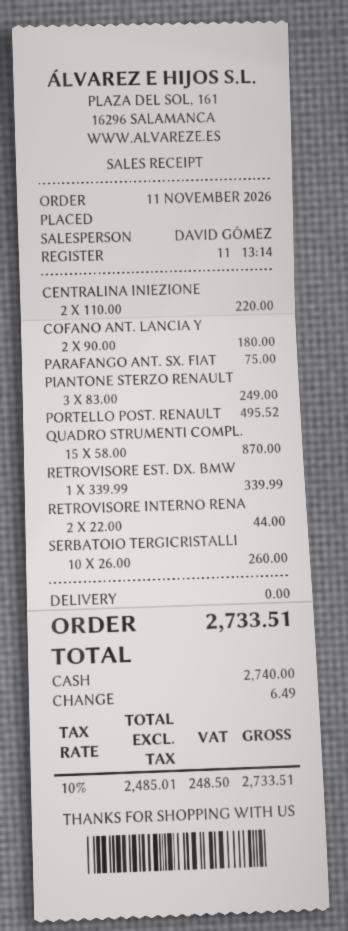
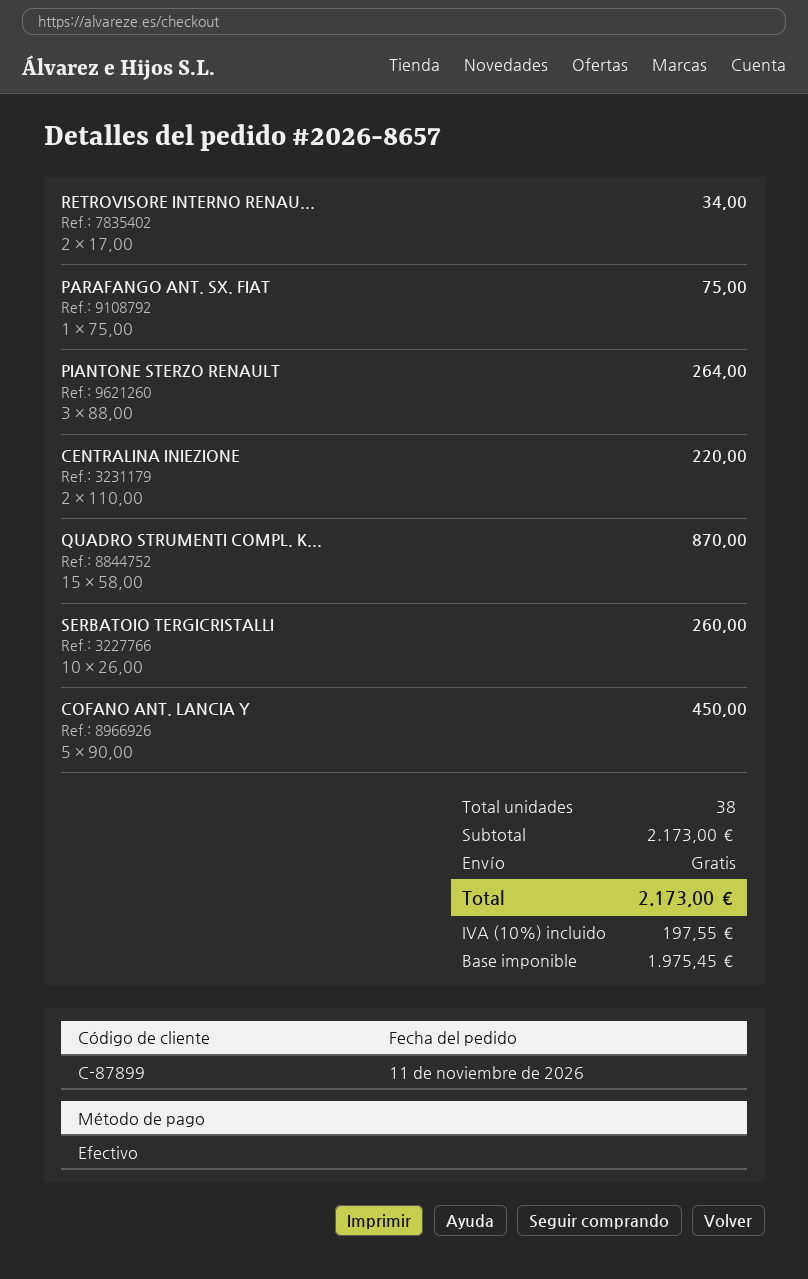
COFANO ANT. LANCIA Y: 2 x 90.00 = 180.00 -> 5 x 90.00 = 450.00
PIANTONE STERZO RENAULT: 3 x 83.00 = 249.00 -> 3 x 88.00 = 264.00
PORTELLO POST. RENAULT: 1 x 495.52 = 495.52 -> none
RETROVISORE EST. DX. BMW: 1 x 339.99 = 339.99 -> none
RETROVISORE INTERNO RENA: 2 x 22.00 = 44.00 -> 2 x 17.00 = 34.00
net: 2485.01 -> 1975.45
tax: 10% = 248.50 -> 10% = 197.55
total: 2733.51 -> 2173.00

